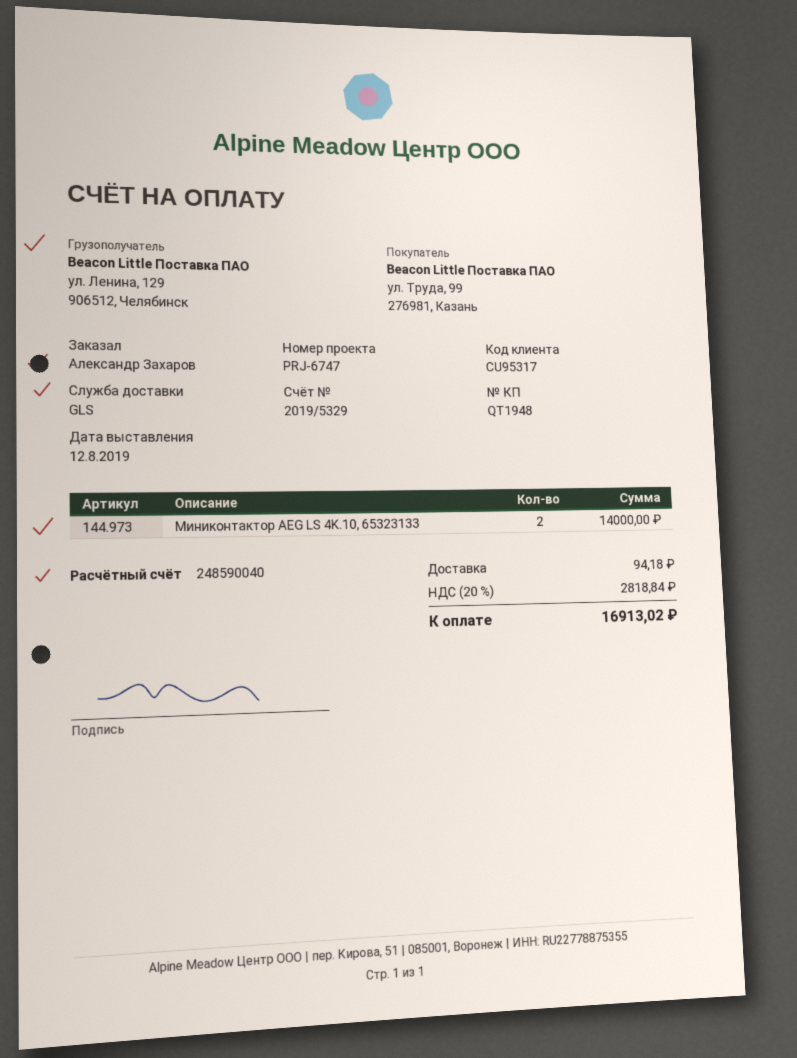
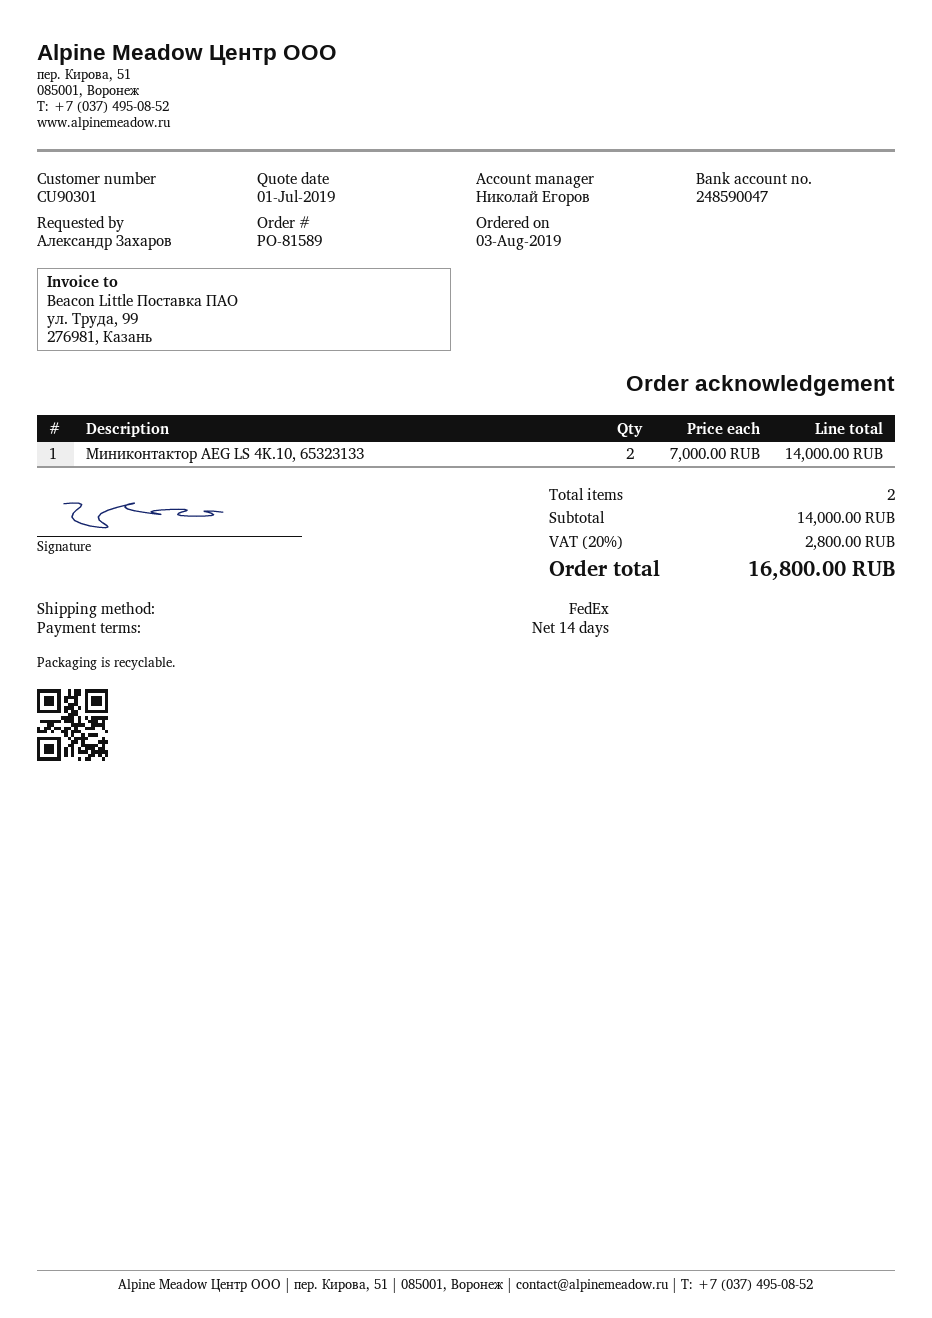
customer number: CU95317 -> CU90301
bank account: 248590040 -> 248590047
shipping method: GLS -> FedEx
shipping: 94.18 -> none
tax: 20% = 2818.84 -> 20% = 2800.00
total: 16913.02 -> 16800.00

